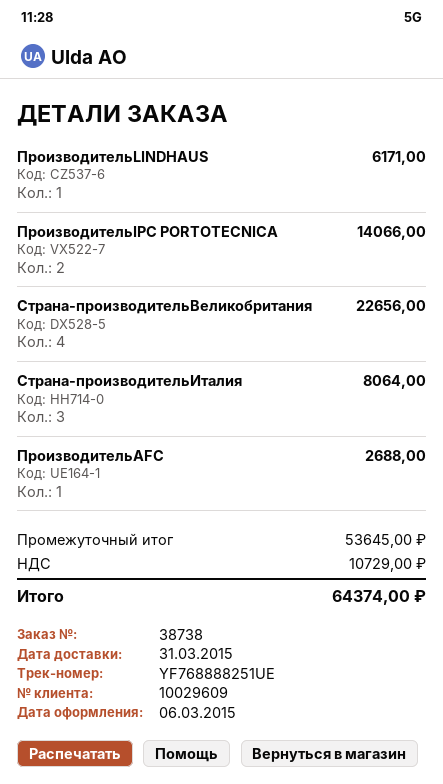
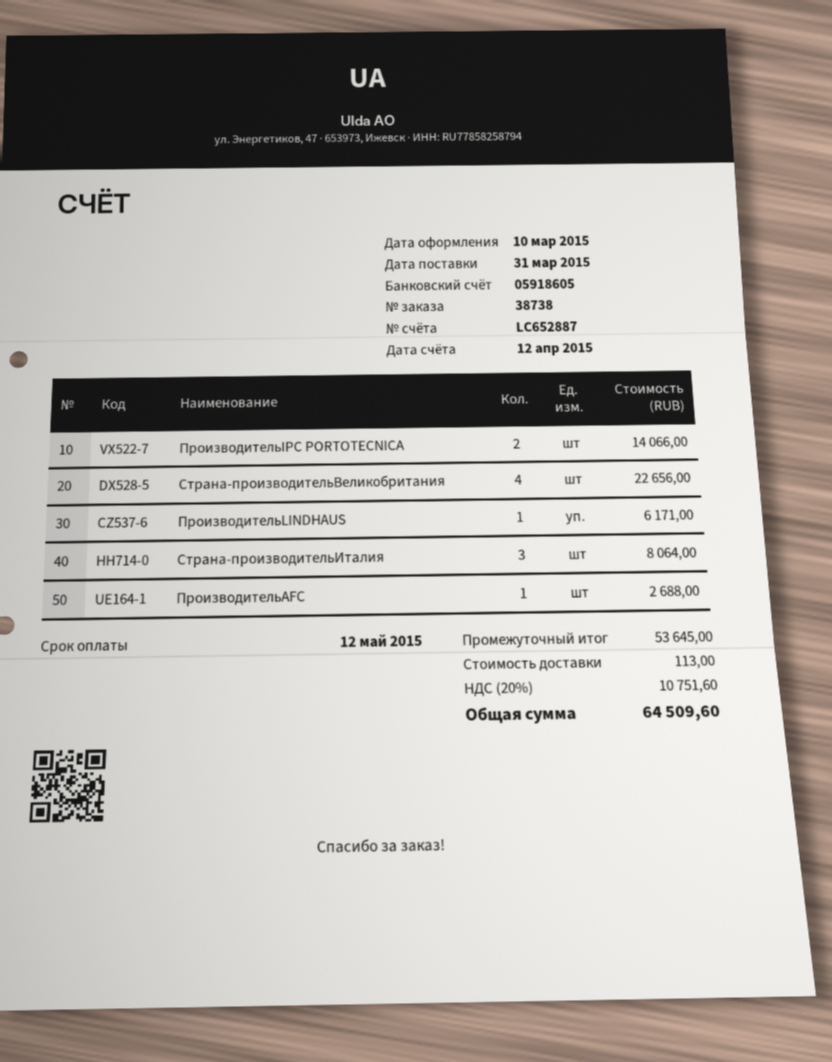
order date: 2015-03-06 -> 2015-03-10
shipping: none -> 113.00
tax: 10729.00 -> 10751.60
total: 64374.00 -> 64509.60

